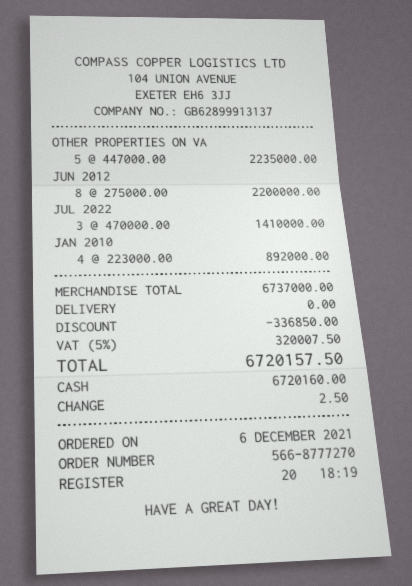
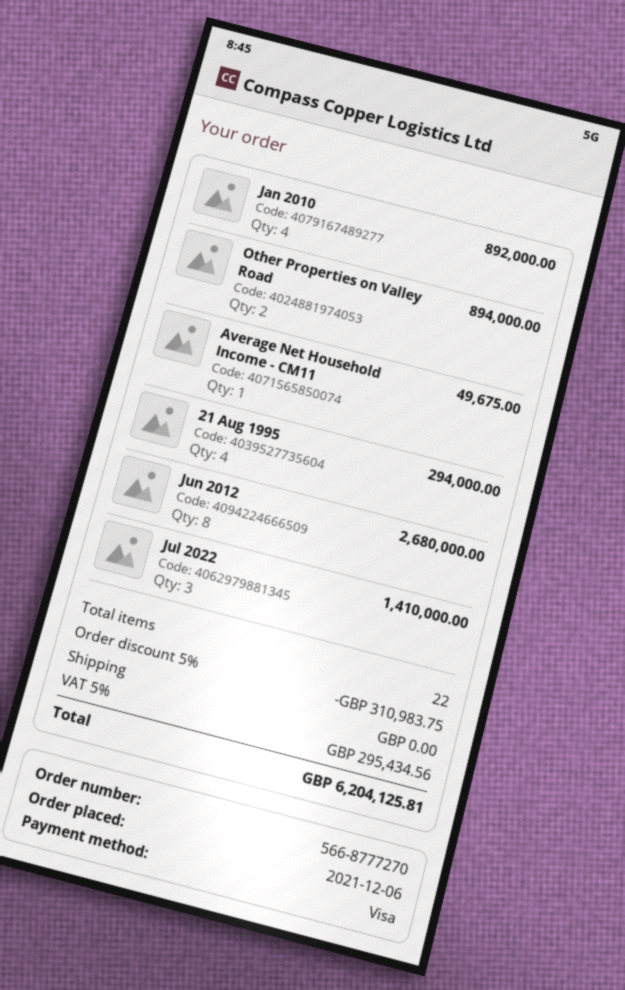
payment method: cash -> Visa
OTHER PROPERTIES ON VA: 5 for 2235000.00 -> 2 for 894000.00
JUN 2012: 8 for 2200000.00 -> 8 for 2680000.00
Average Net Household Income - CM11: none -> 1 for 49675.00
21 Aug 1995: none -> 4 for 294000.00
discount: 336850.00 -> 310983.75
tax: 5% = 320007.50 -> 5% = 295434.56
total: 6720157.50 -> 6204125.81

